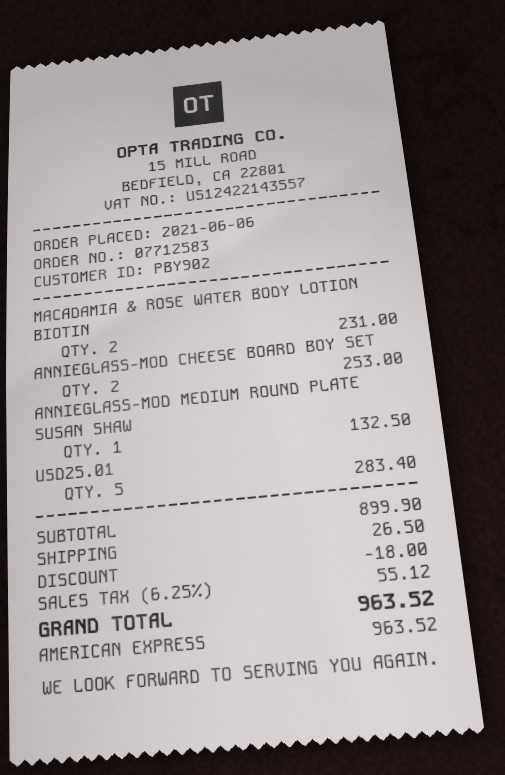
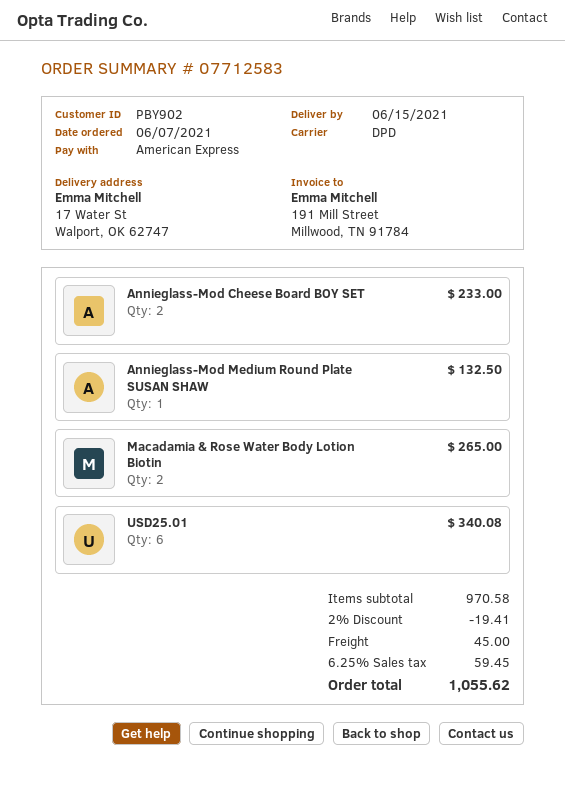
order date: 2021-06-06 -> 2021-06-07
MACADAMIA & ROSE WATER BODY LOTION BIOTIN: 2 for 231.00 -> 2 for 265.00
ANNIEGLASS-MOD CHEESE BOARD BOY SET: 2 for 253.00 -> 2 for 233.00
USD25.01: 5 for 283.40 -> 6 for 340.08
subtotal: 899.90 -> 970.58
discount: 18.00 -> 19.41
shipping: 26.50 -> 45.00
tax: 6.25% = 55.12 -> 6.25% = 59.45
total: 963.52 -> 1055.62

